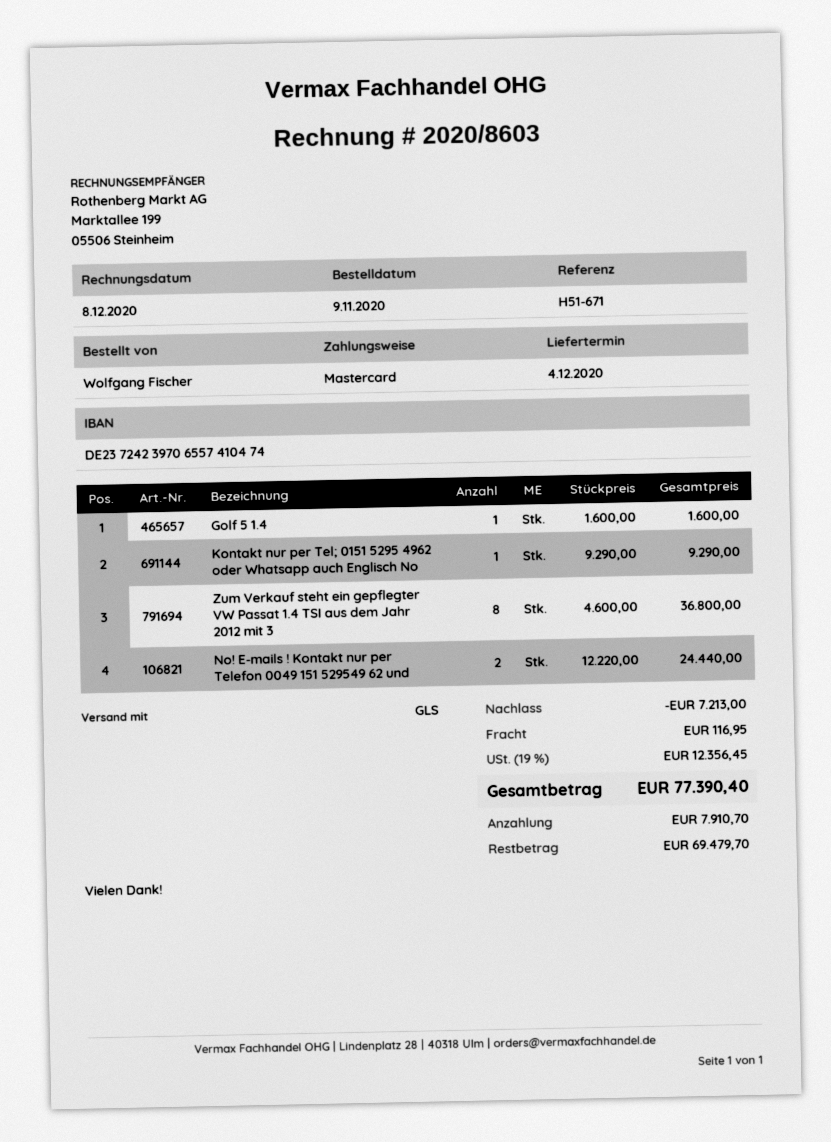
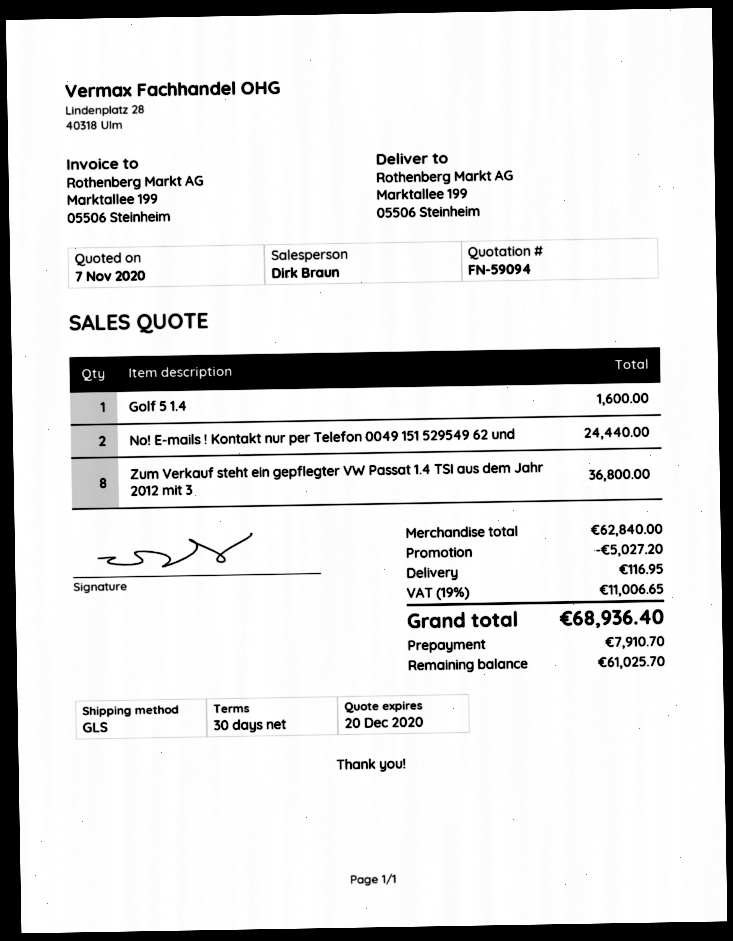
Kontakt nur per Tel; 0151 5295 4962 oder Whatsapp auch Englisch No: 1 for 9290.00 -> none
discount: 7213.00 -> 5027.20
tax: 19% = 12356.45 -> 19% = 11006.65
total: 77390.40 -> 68936.40
balance: 69479.70 -> 61025.70

